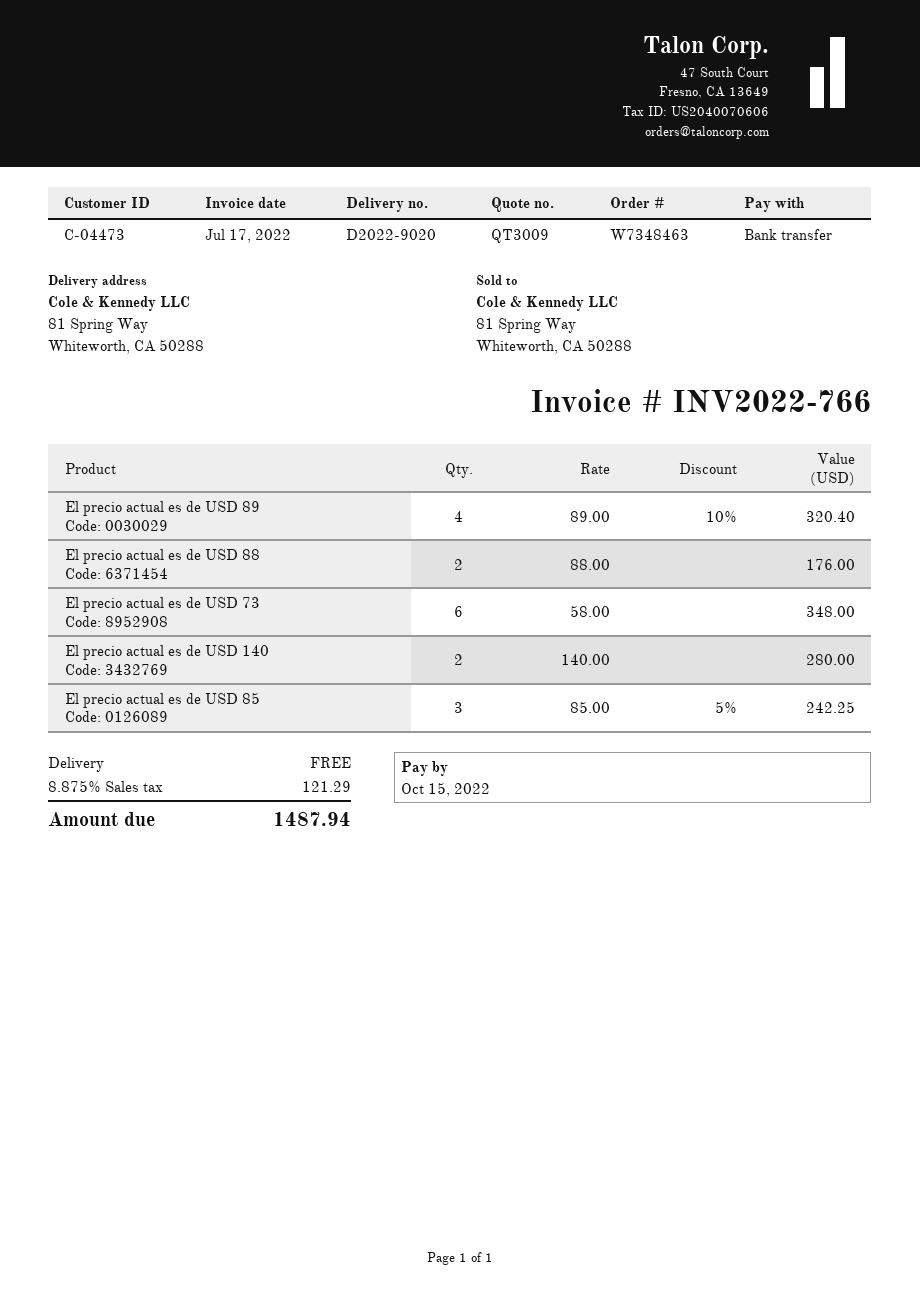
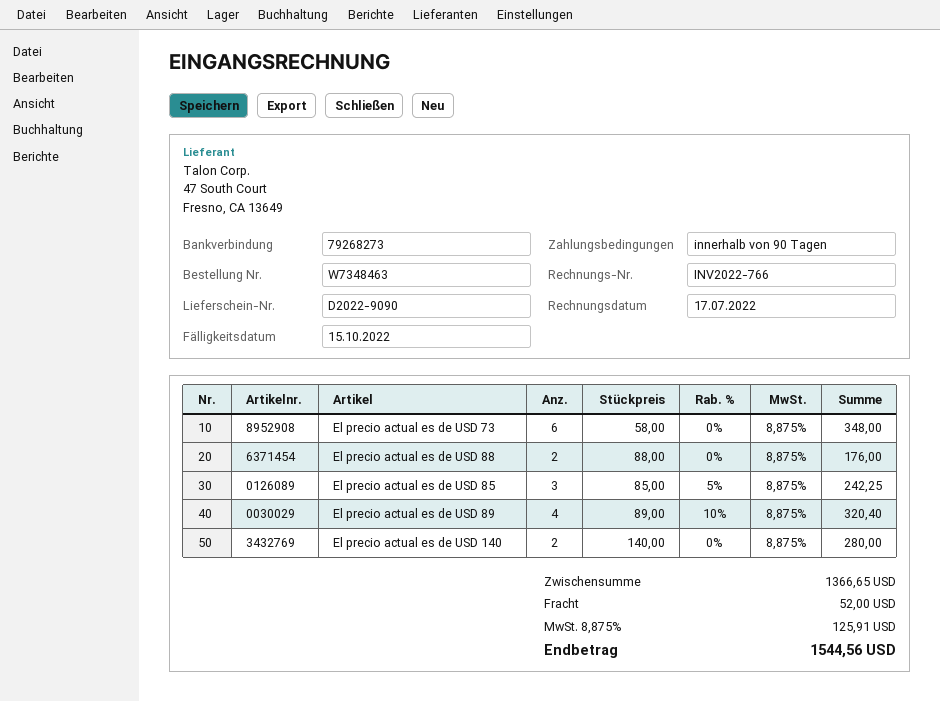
delivery note number: D2022-9020 -> D2022-9090
shipping: 0.00 -> 52.00
tax: 8.875% = 121.29 -> 8.875% = 125.91
total: 1487.94 -> 1544.56

